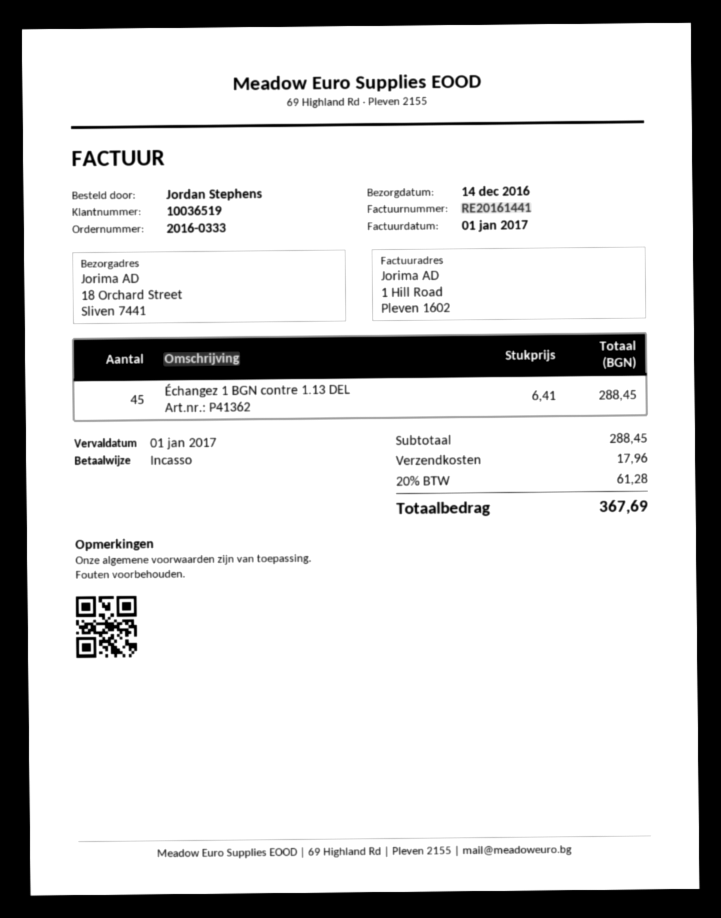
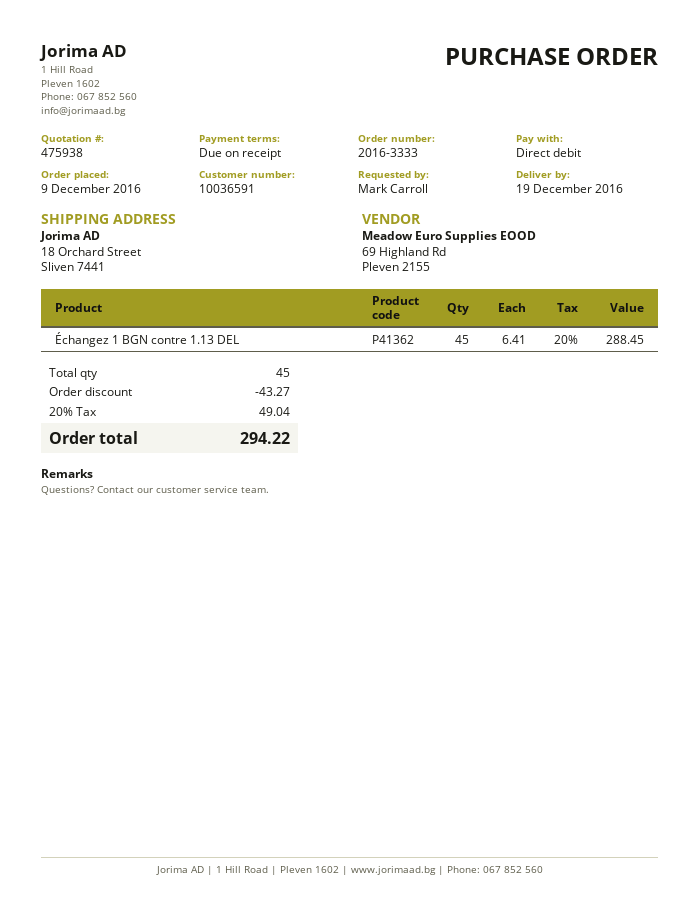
order number: 2016-0333 -> 2016-3333
delivery date: 2016-12-14 -> 2016-12-19
customer number: 10036519 -> 10036591
ordered by: Jordan Stephens -> Mark Carroll
discount: none -> 43.27
shipping: 17.96 -> none
tax: 20% = 61.28 -> 20% = 49.04
total: 367.69 -> 294.22

